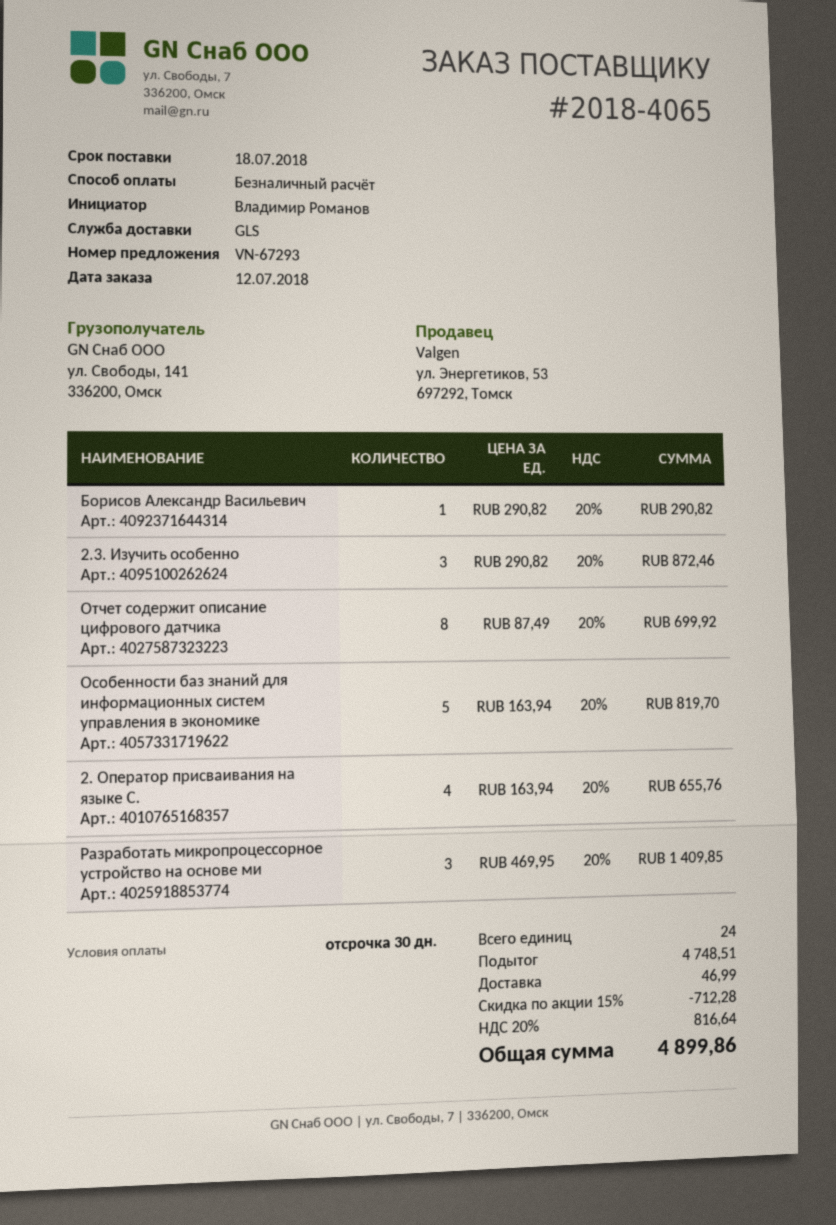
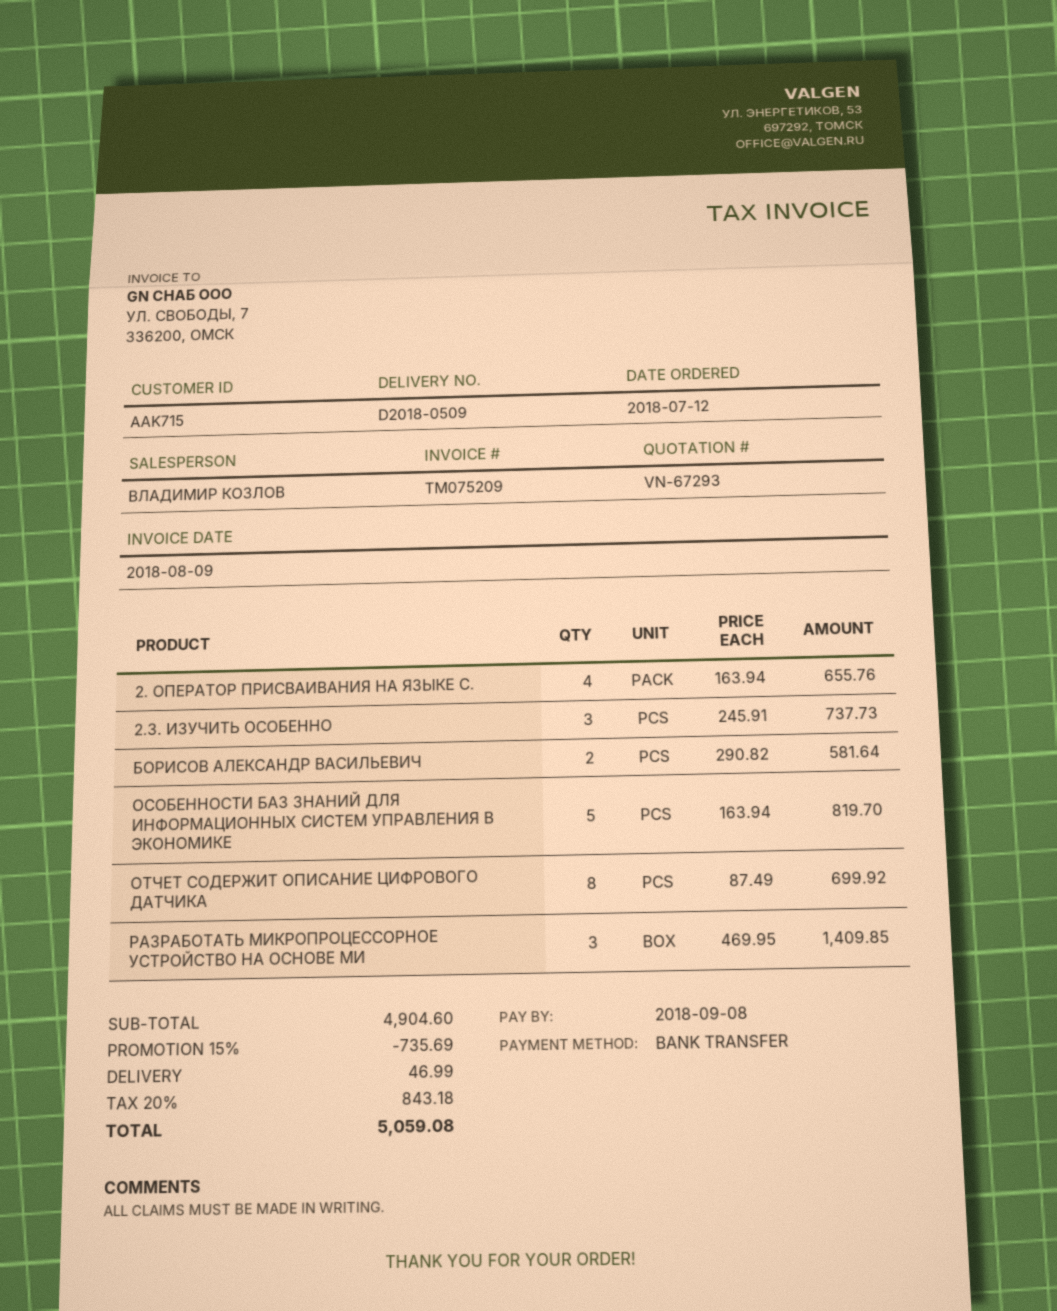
Борисов Александр Васильевич: 1 x 290.82 = 290.82 -> 2 x 290.82 = 581.64
2.3. Изучить особенно: 3 x 290.82 = 872.46 -> 3 x 245.91 = 737.73
subtotal: 4748.51 -> 4904.60
discount: 15% = 712.28 -> 15% = 735.69
tax: 20% = 816.64 -> 20% = 843.18
total: 4899.86 -> 5059.08

